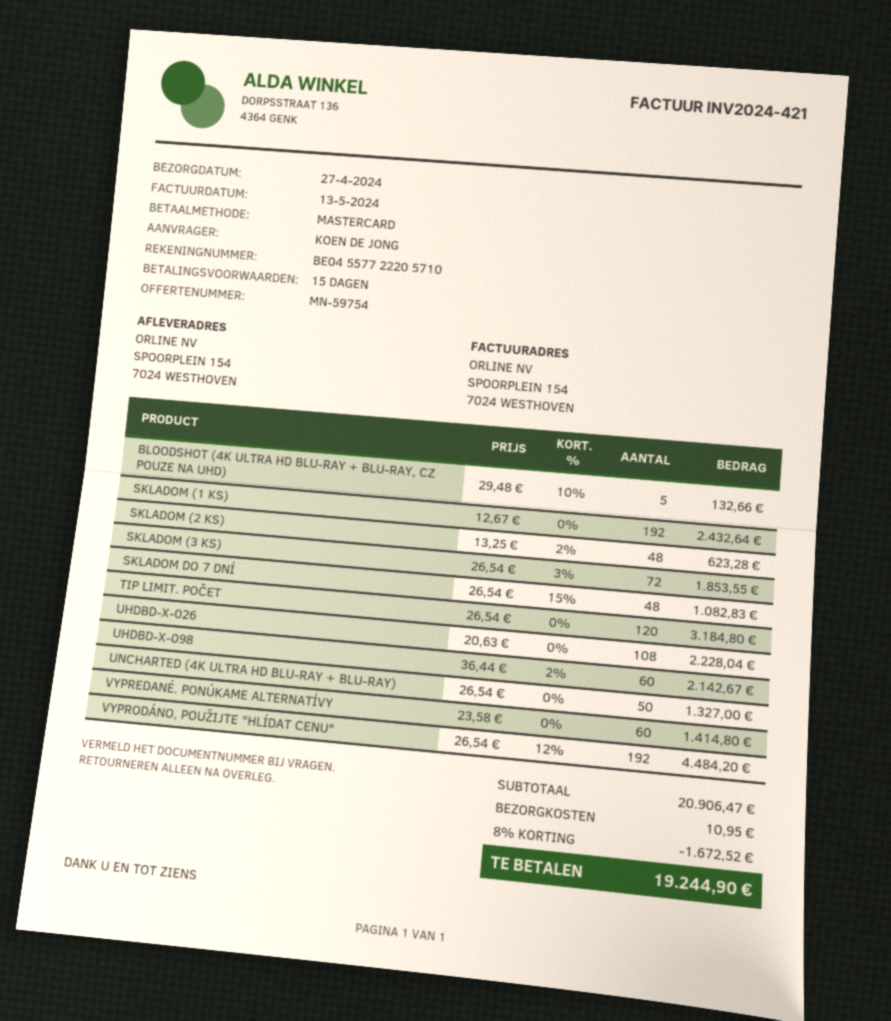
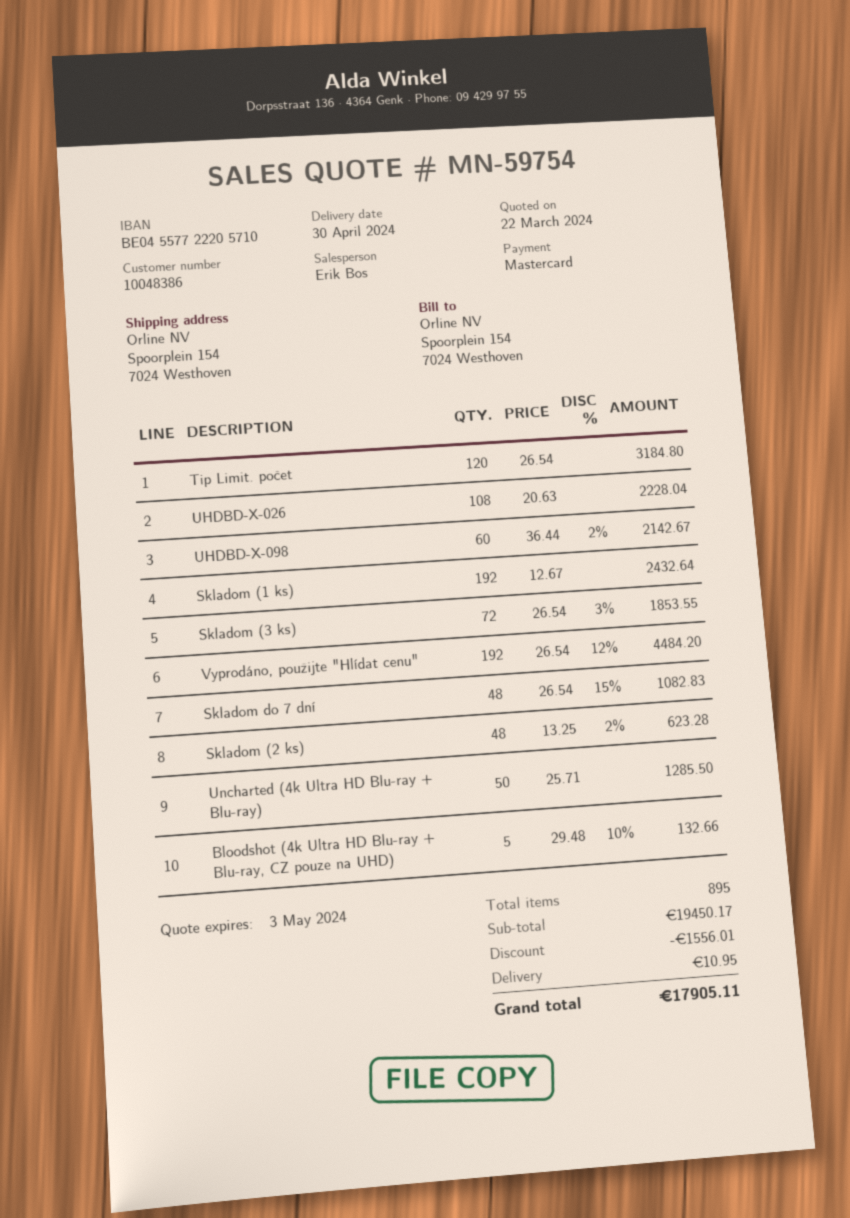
delivery date: 2024-04-27 -> 2024-04-30
UNCHARTED (4K ULTRA HD BLU-RAY + BLU-RAY): 50 x 26.54 = 1327.00 -> 50 x 25.71 = 1285.50
VYPREDANÉ. PONÚKAME ALTERNATÍVY: 60 x 23.58 = 1414.80 -> none
subtotal: 20906.47 -> 19450.17
discount: 1672.52 -> 1556.01
total: 19244.90 -> 17905.11

